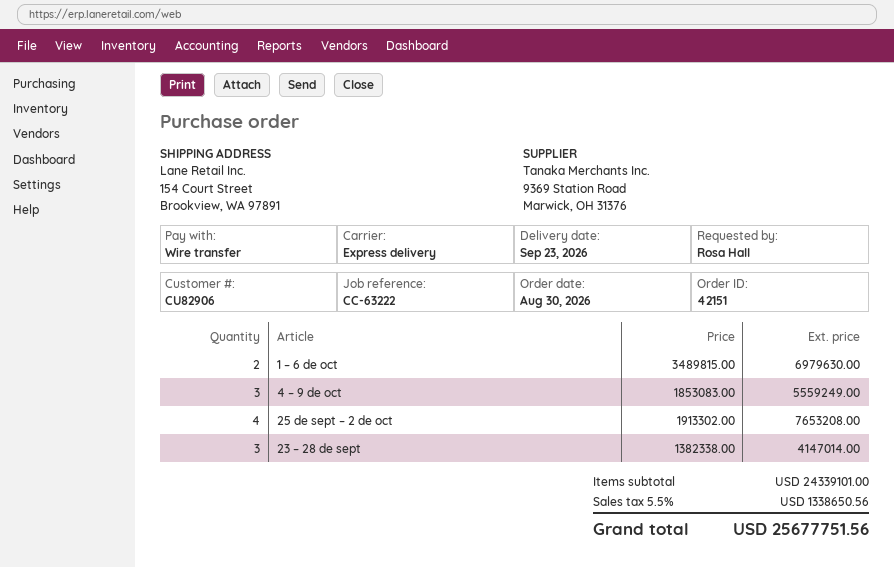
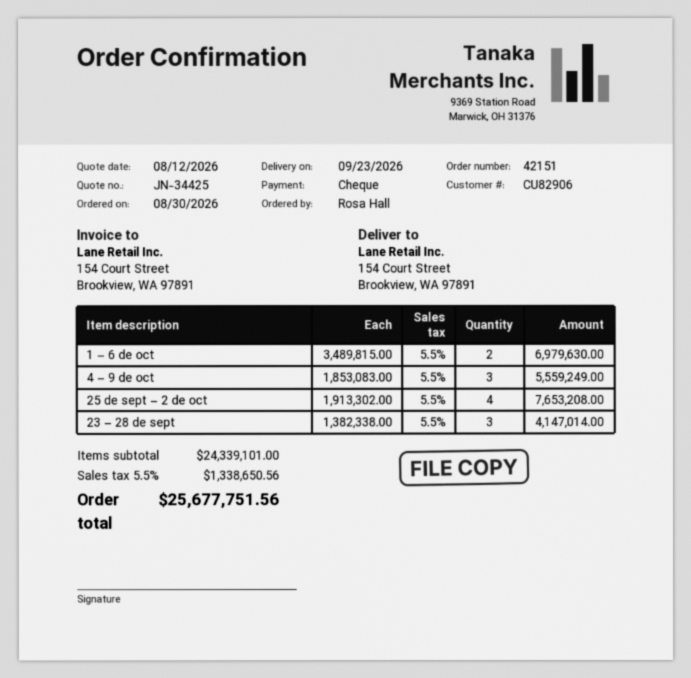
payment method: bank transfer -> cheque

